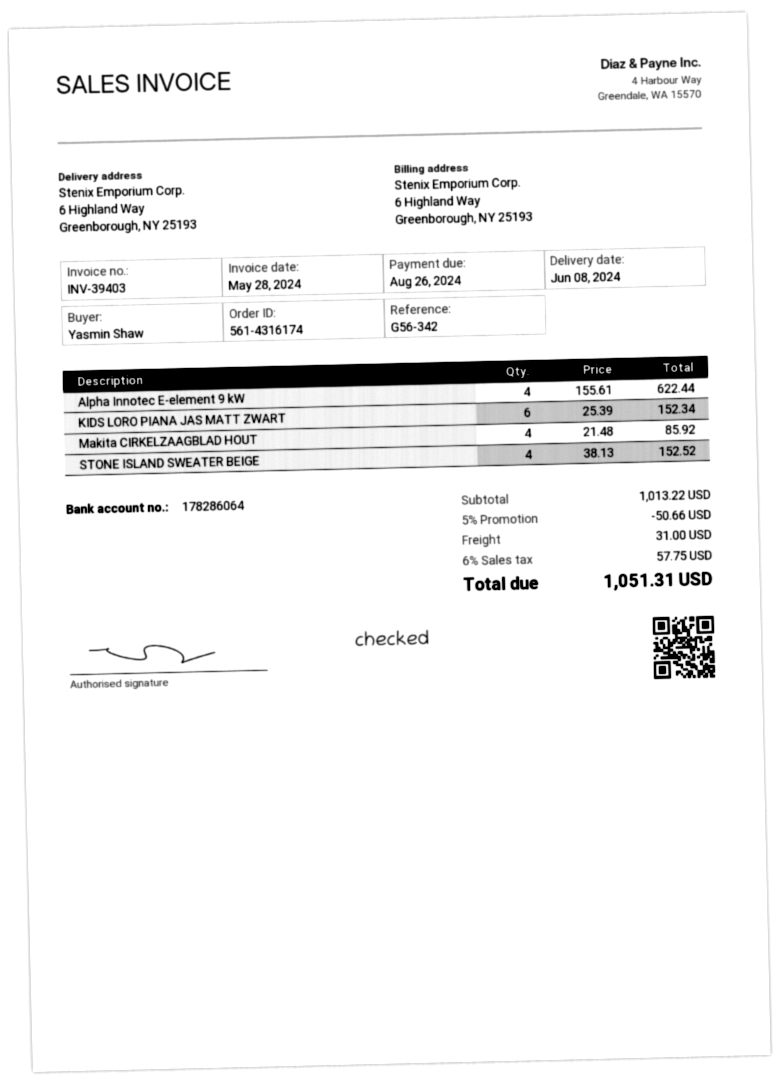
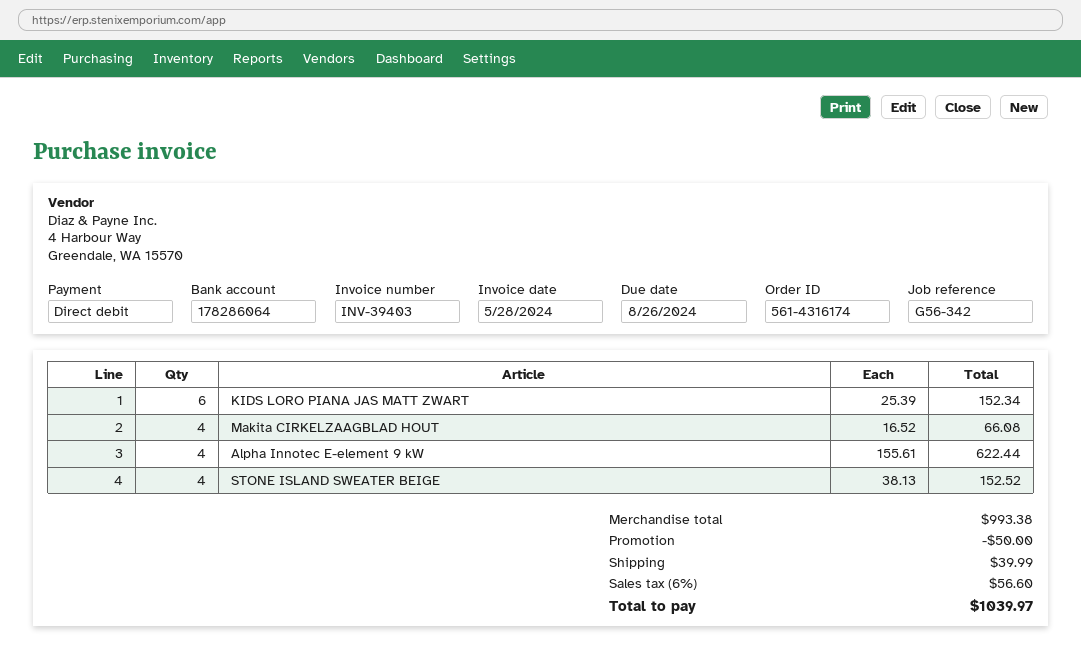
Makita CIRKELZAAGBLAD HOUT: 4 x 21.48 = 85.92 -> 4 x 16.52 = 66.08
subtotal: 1013.22 -> 993.38
discount: 50.66 -> 50.00
shipping: 31.00 -> 39.99
tax: 6% = 57.75 -> 6% = 56.60
total: 1051.31 -> 1039.97

